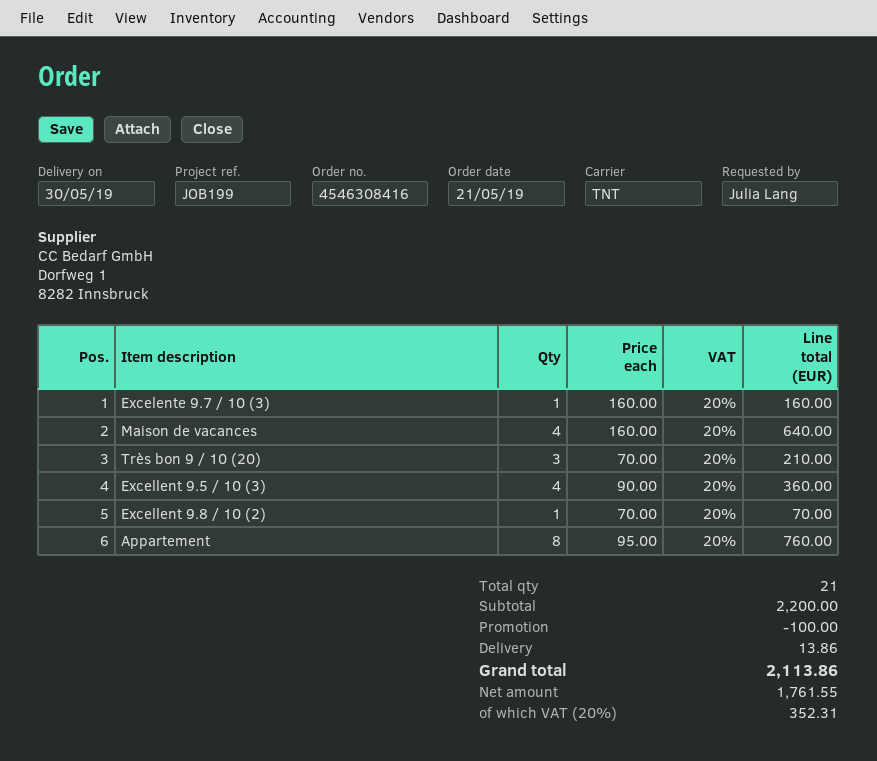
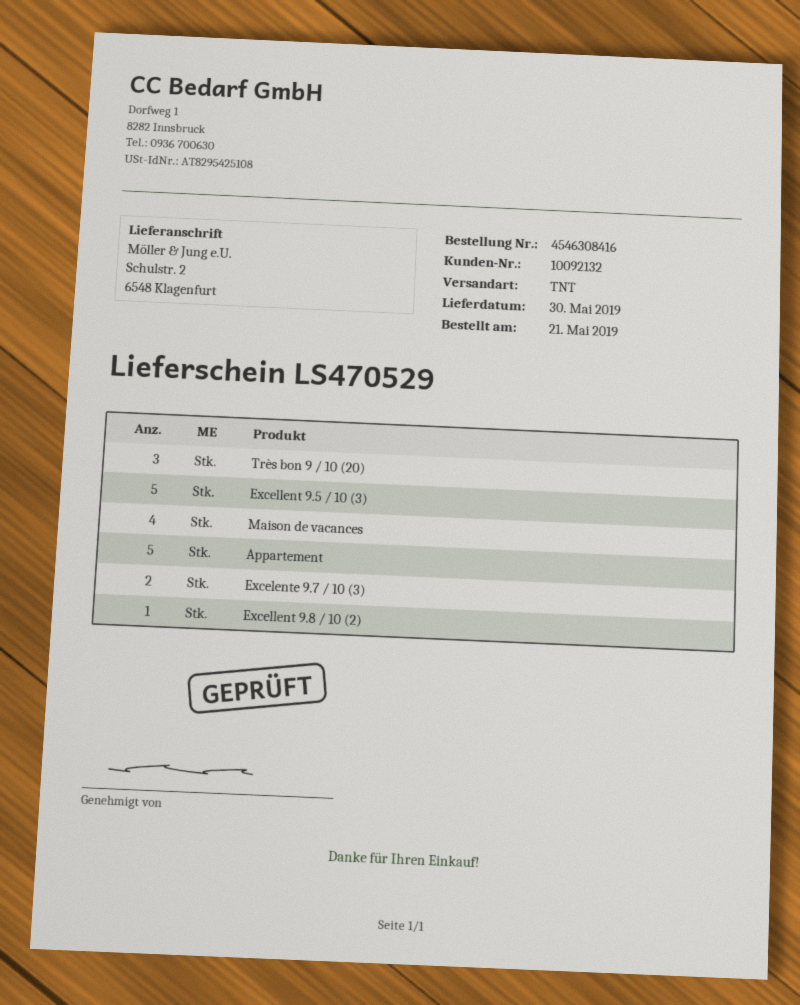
Excelente 9.7 / 10 (3): 1 -> 2
Excellent 9.5 / 10 (3): 4 -> 5
Appartement: 8 -> 5

